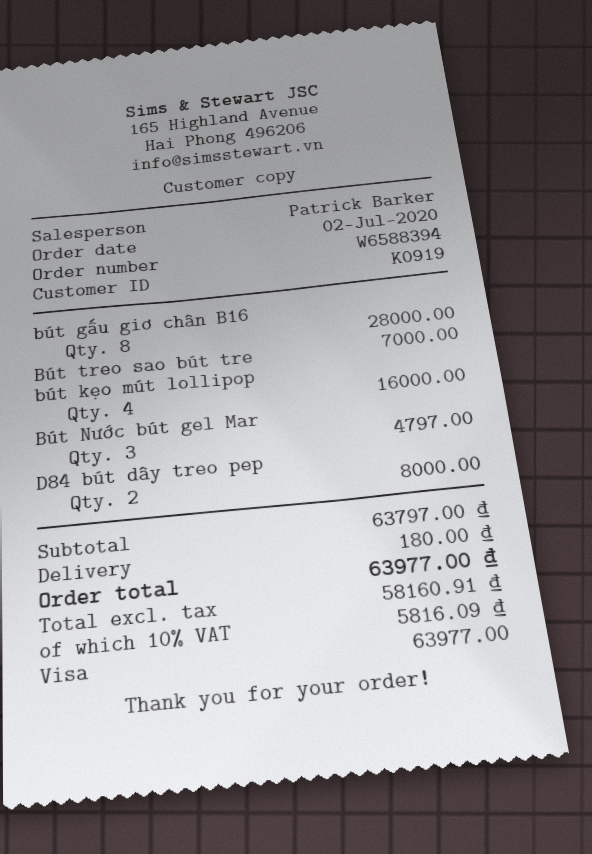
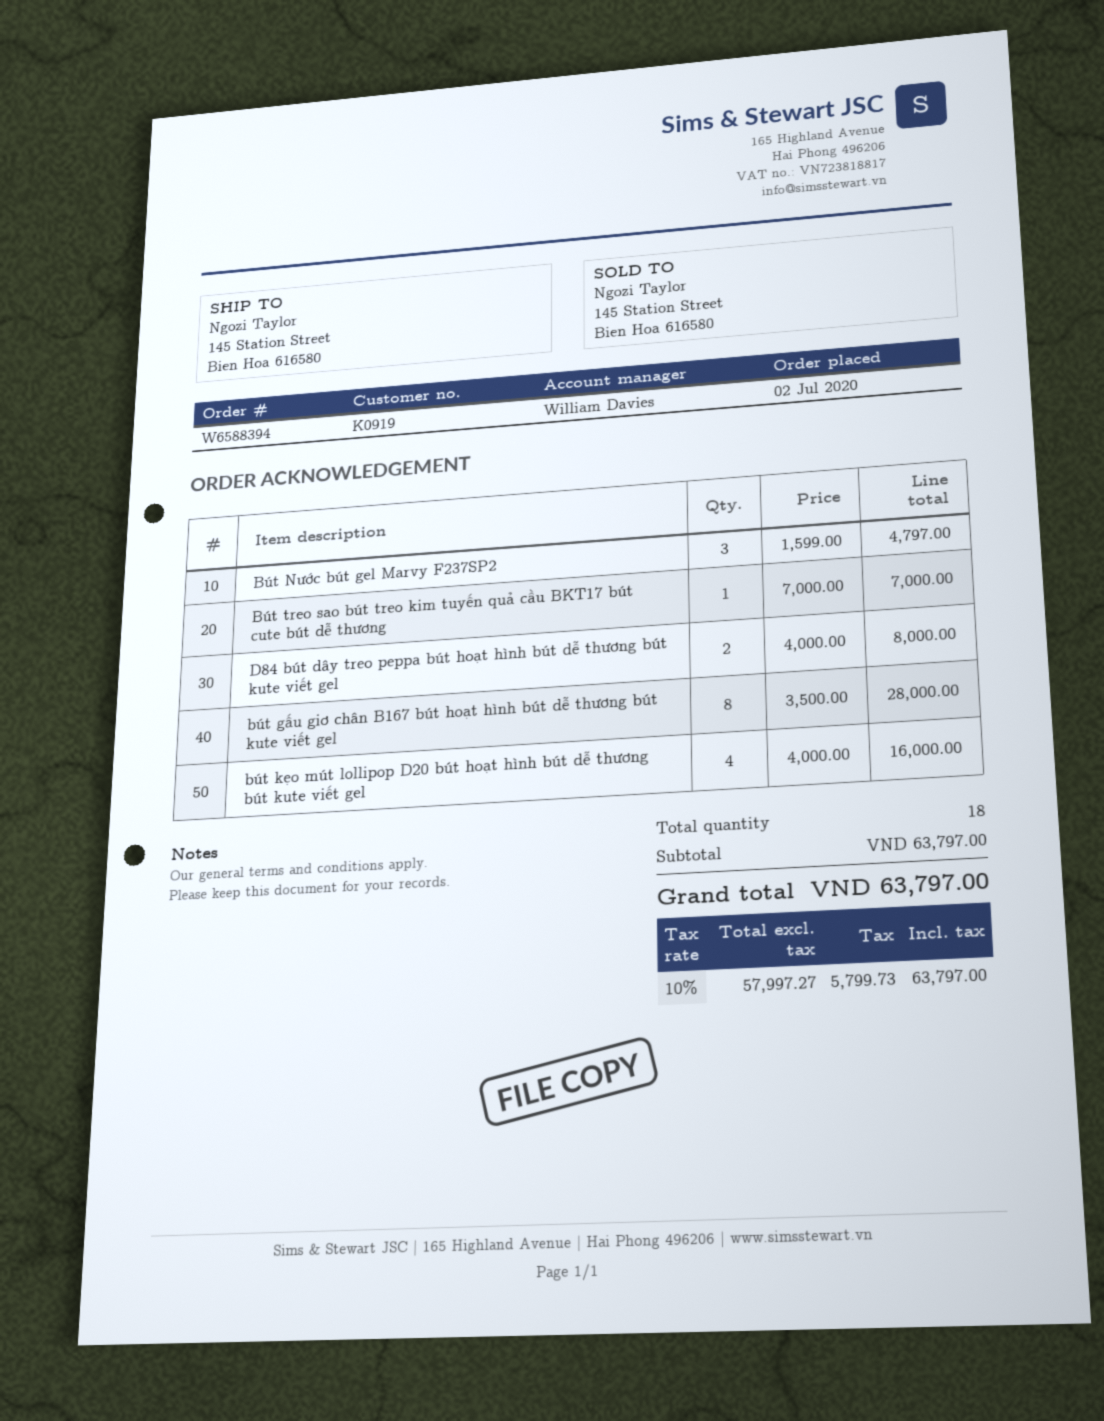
sales rep: Patrick Barker -> William Davies
shipping: 180.00 -> none
net: 58160.91 -> 57997.27
tax: 10% = 5816.09 -> 10% = 5799.73
total: 63977.00 -> 63797.00

